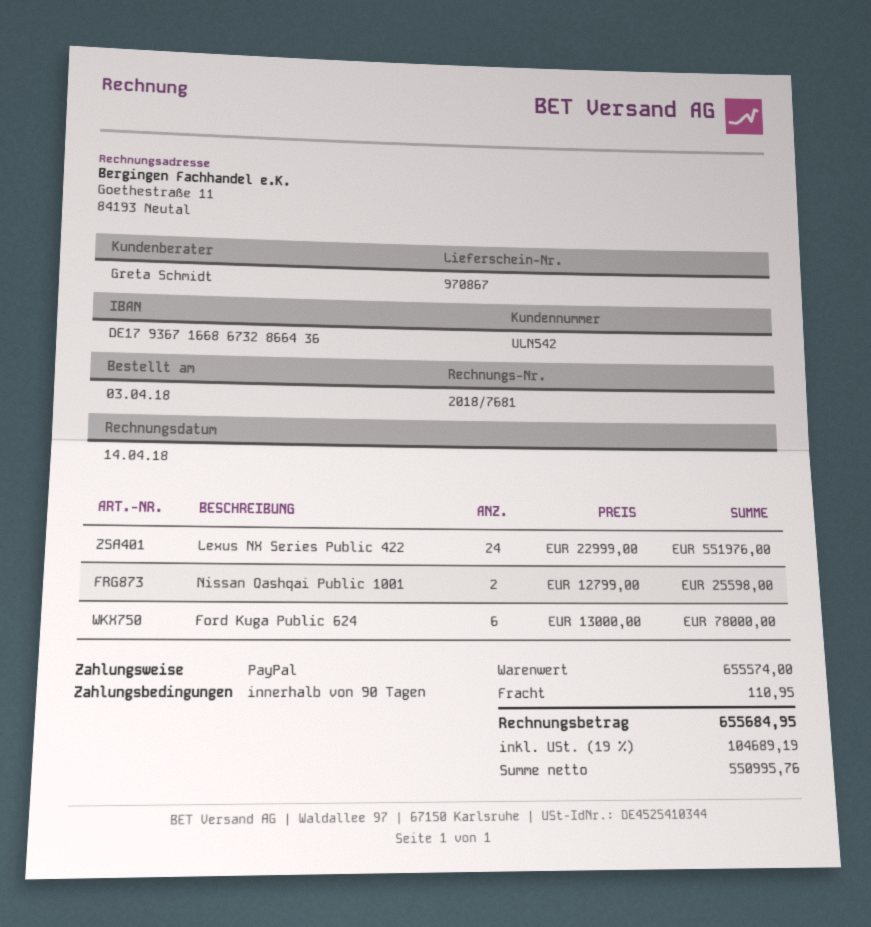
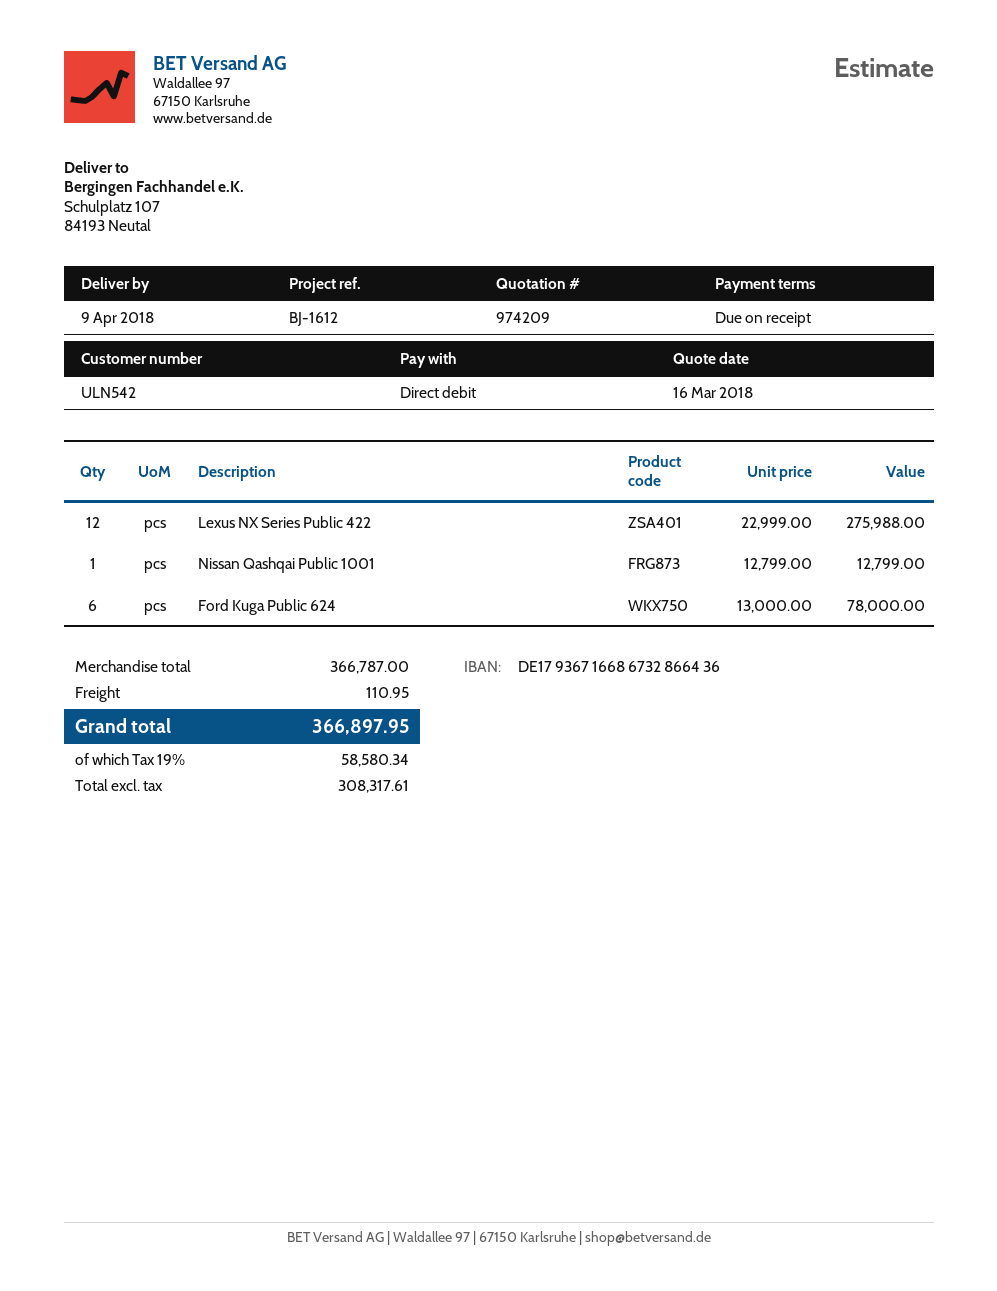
payment terms: 90 days -> on receipt
payment method: PayPal -> direct debit
Lexus NX Series Public 422: 24 x 22999.00 = 551976.00 -> 12 x 22999.00 = 275988.00
Nissan Qashqai Public 1001: 2 x 12799.00 = 25598.00 -> 1 x 12799.00 = 12799.00
subtotal: 655574.00 -> 366787.00
net: 550995.76 -> 308317.61
tax: 19% = 104689.19 -> 19% = 58580.34
total: 655684.95 -> 366897.95

